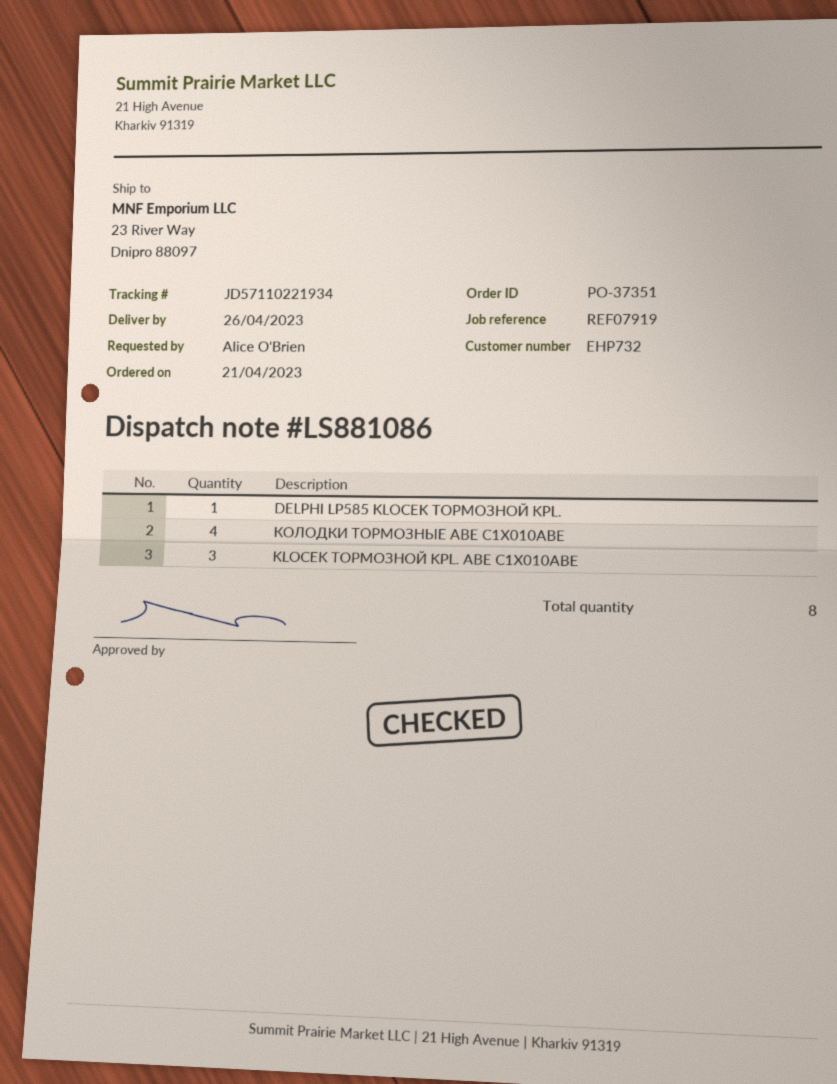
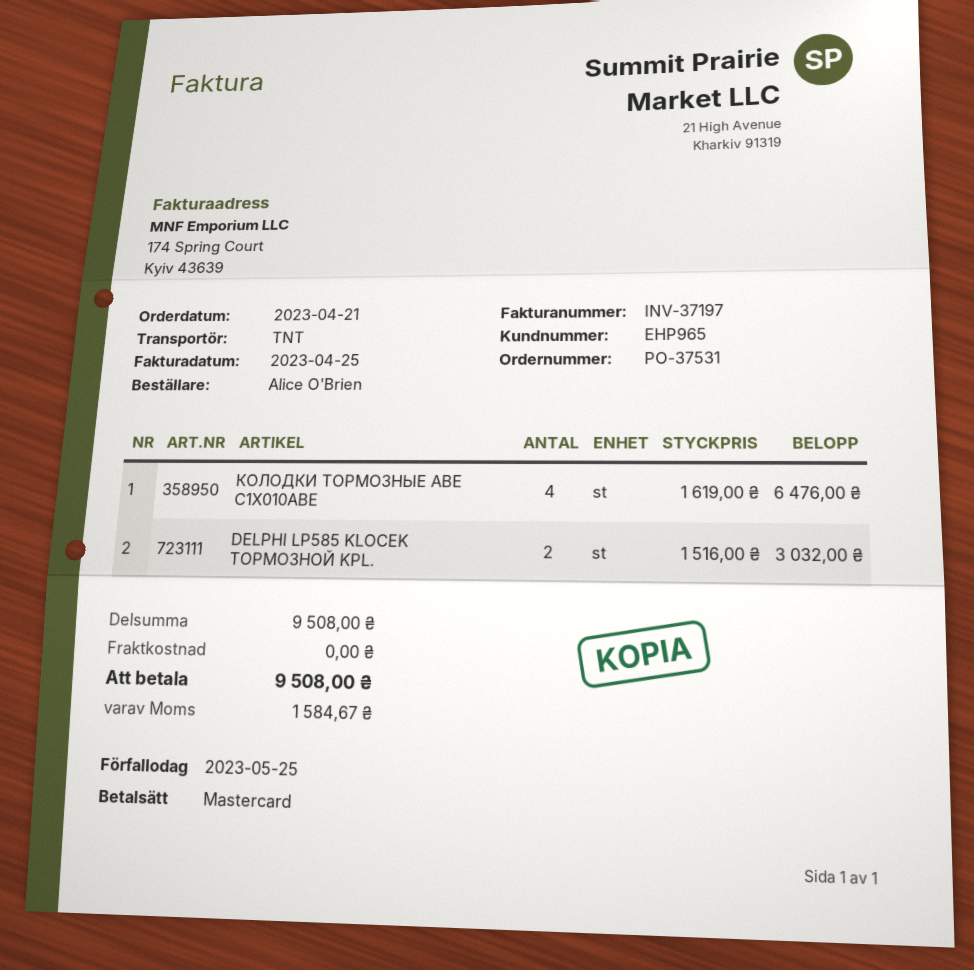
order number: PO-37351 -> PO-37531
customer number: EHP732 -> EHP965
DELPHI LP585 KLOCEK ТОРМОЗНОЙ KPL.: 1 -> 2
KLOCEK ТОРМОЗНОЙ KPL. ABE C1X010ABE: 3 -> none

